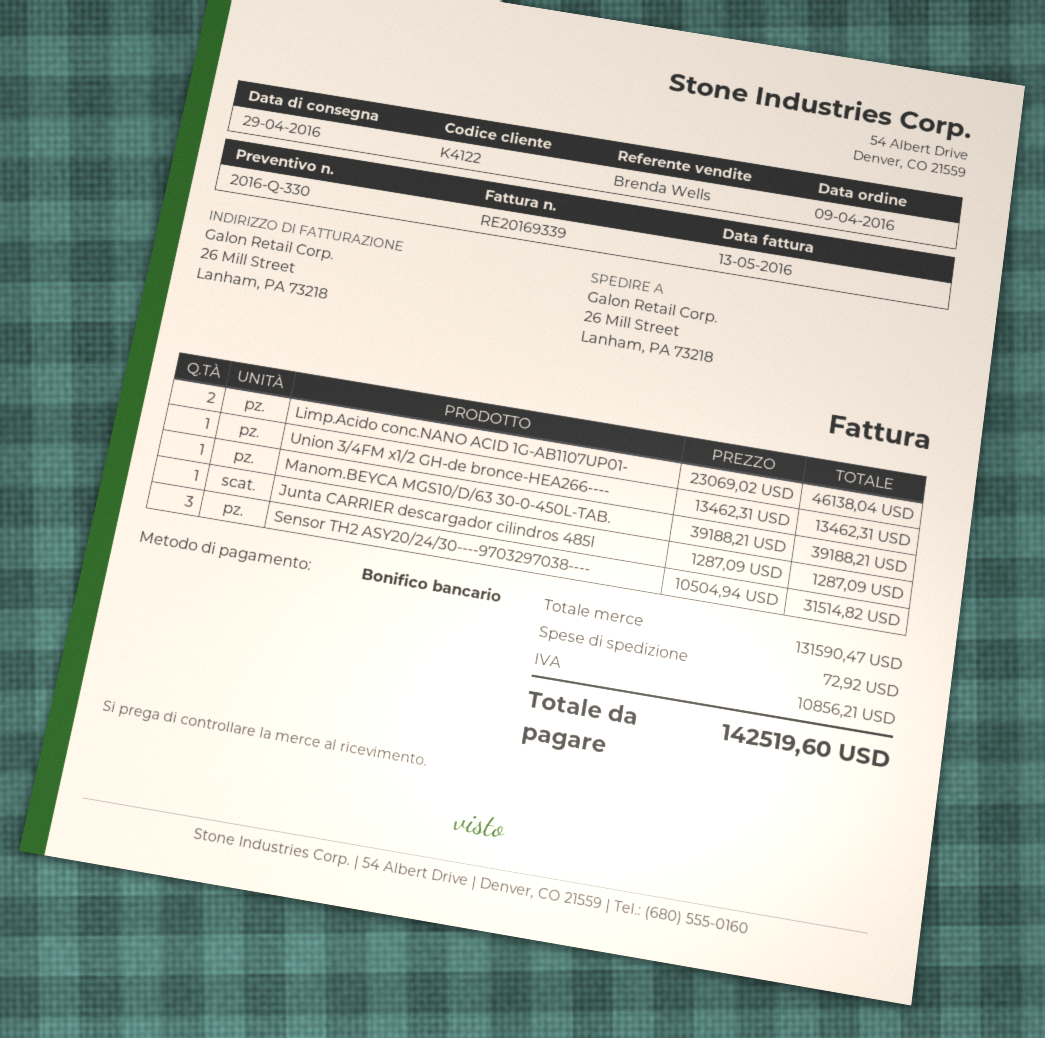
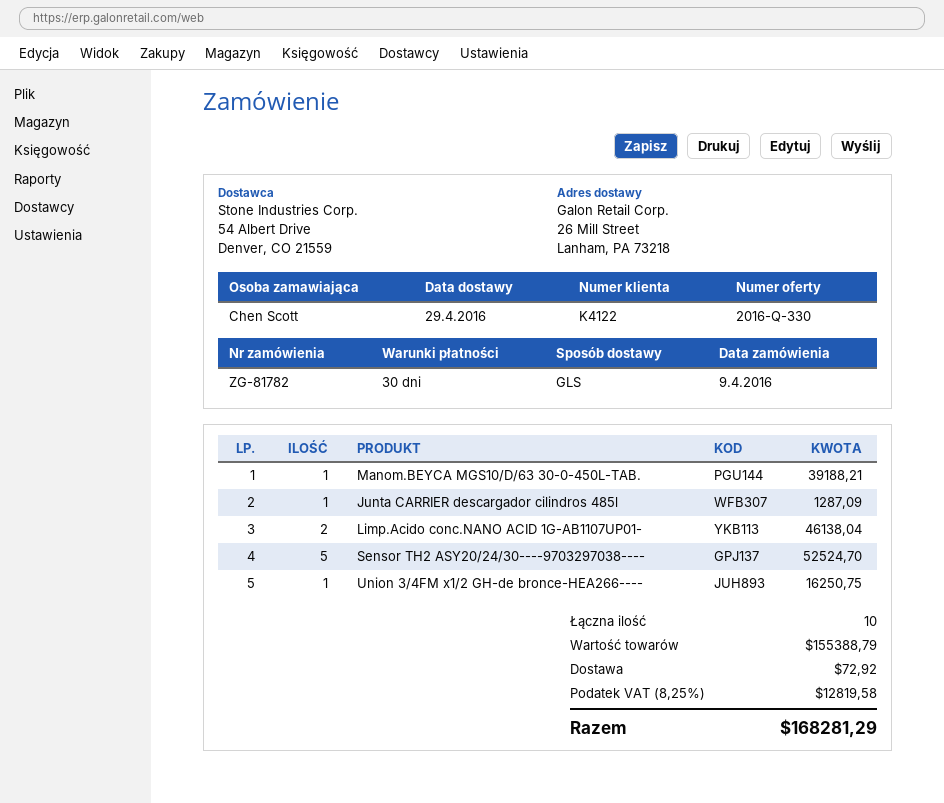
Union 3/4FM x1/2 GH-de bronce-HEA266----: 1 for 13462.31 -> 1 for 16250.75
Sensor TH2 ASY20/24/30----9703297038----: 3 for 31514.82 -> 5 for 52524.70
subtotal: 131590.47 -> 155388.79
tax: 10856.21 -> 12819.58
total: 142519.60 -> 168281.29

